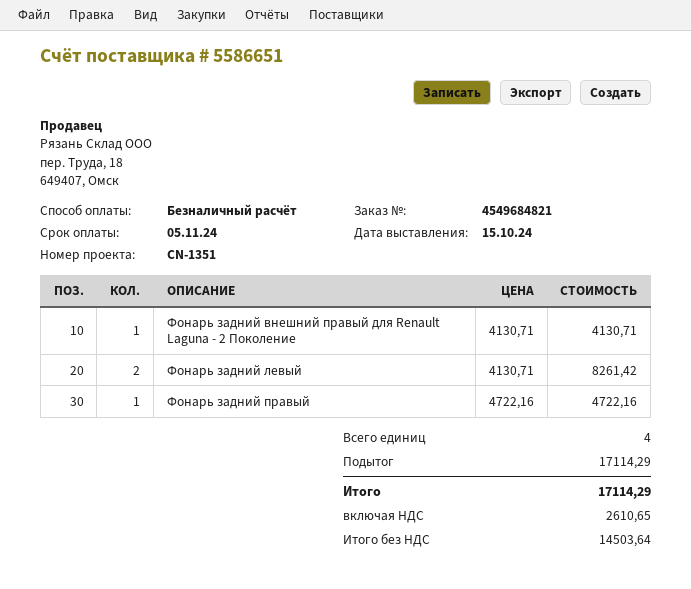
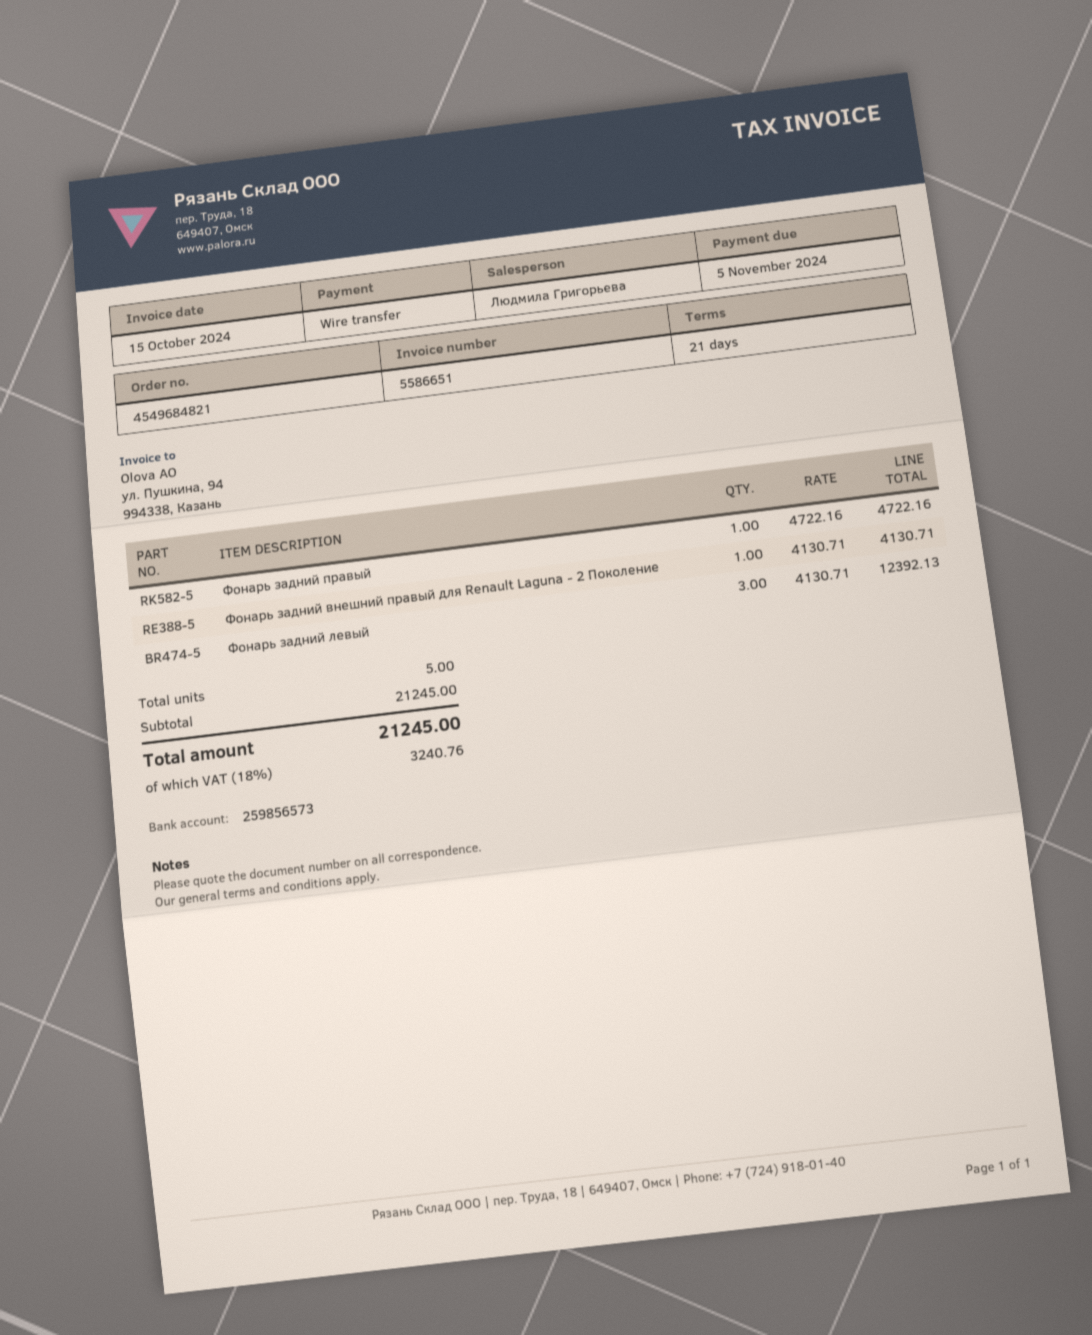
Фонарь задний левый: 2 x 4130.71 = 8261.42 -> 3 x 4130.71 = 12392.13
total quantity: 4 -> 5
subtotal: 17114.29 -> 21245.00
tax: 2610.65 -> 3240.76
total: 17114.29 -> 21245.00

